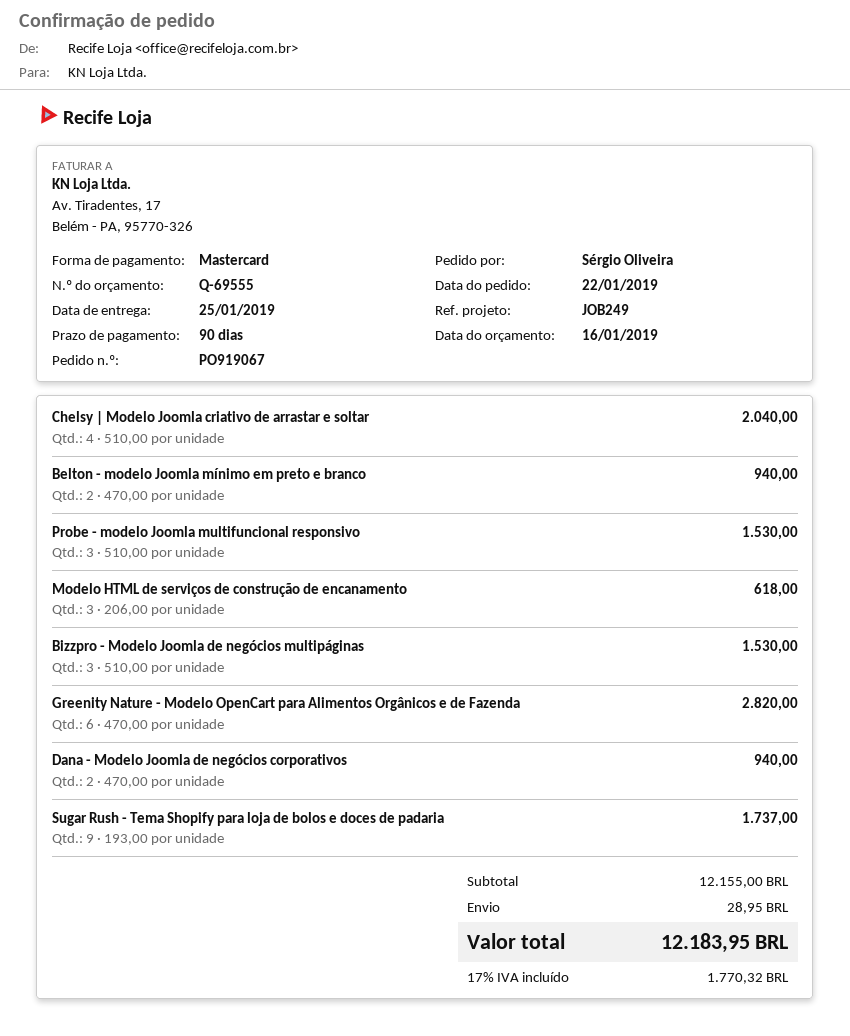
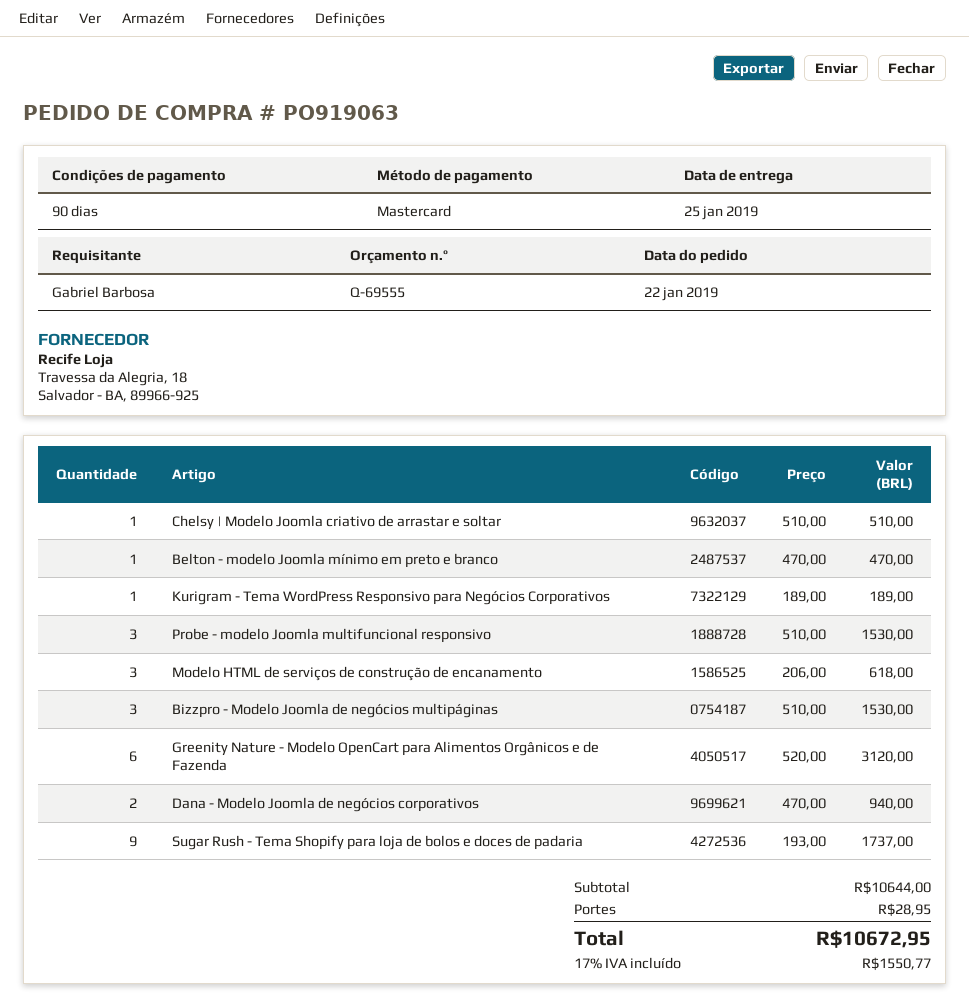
order number: PO919067 -> PO919063
ordered by: Sérgio Oliveira -> Gabriel Barbosa
Chelsy | Modelo Joomla criativo de arrastar e soltar: 4 x 510.00 = 2040.00 -> 1 x 510.00 = 510.00
Belton - modelo Joomla mínimo em preto e branco: 2 x 470.00 = 940.00 -> 1 x 470.00 = 470.00
Greenity Nature - Modelo OpenCart para Alimentos Orgânicos e de Fazenda: 6 x 470.00 = 2820.00 -> 6 x 520.00 = 3120.00
Kurigram - Tema WordPress Responsivo para Negócios Corporativos: none -> 1 x 189.00 = 189.00
subtotal: 12155.00 -> 10644.00
tax: 17% = 1770.32 -> 17% = 1550.77
total: 12183.95 -> 10672.95

